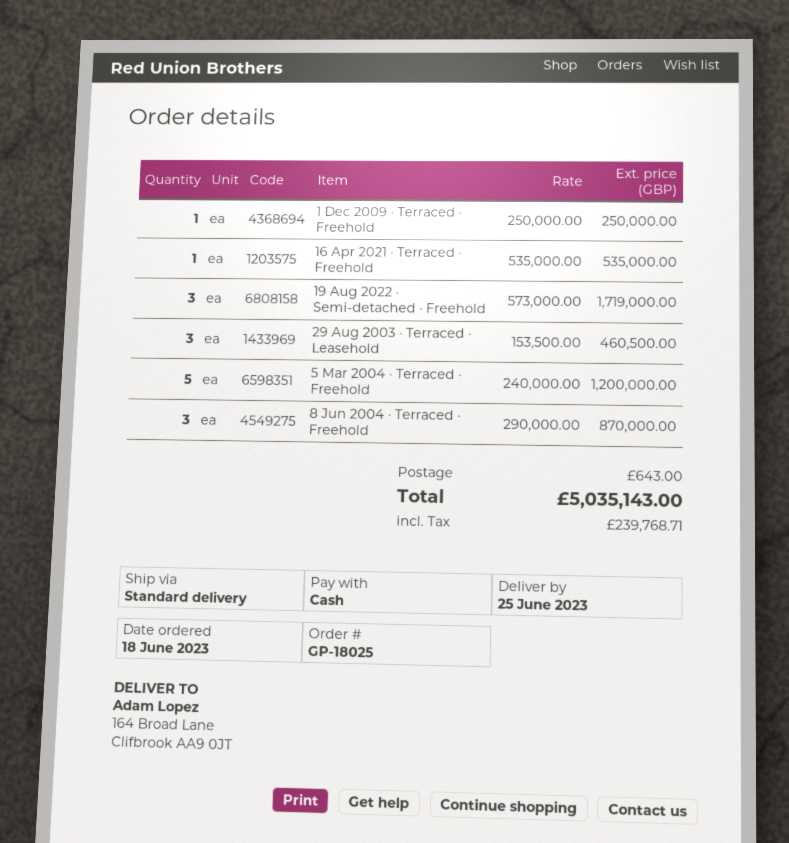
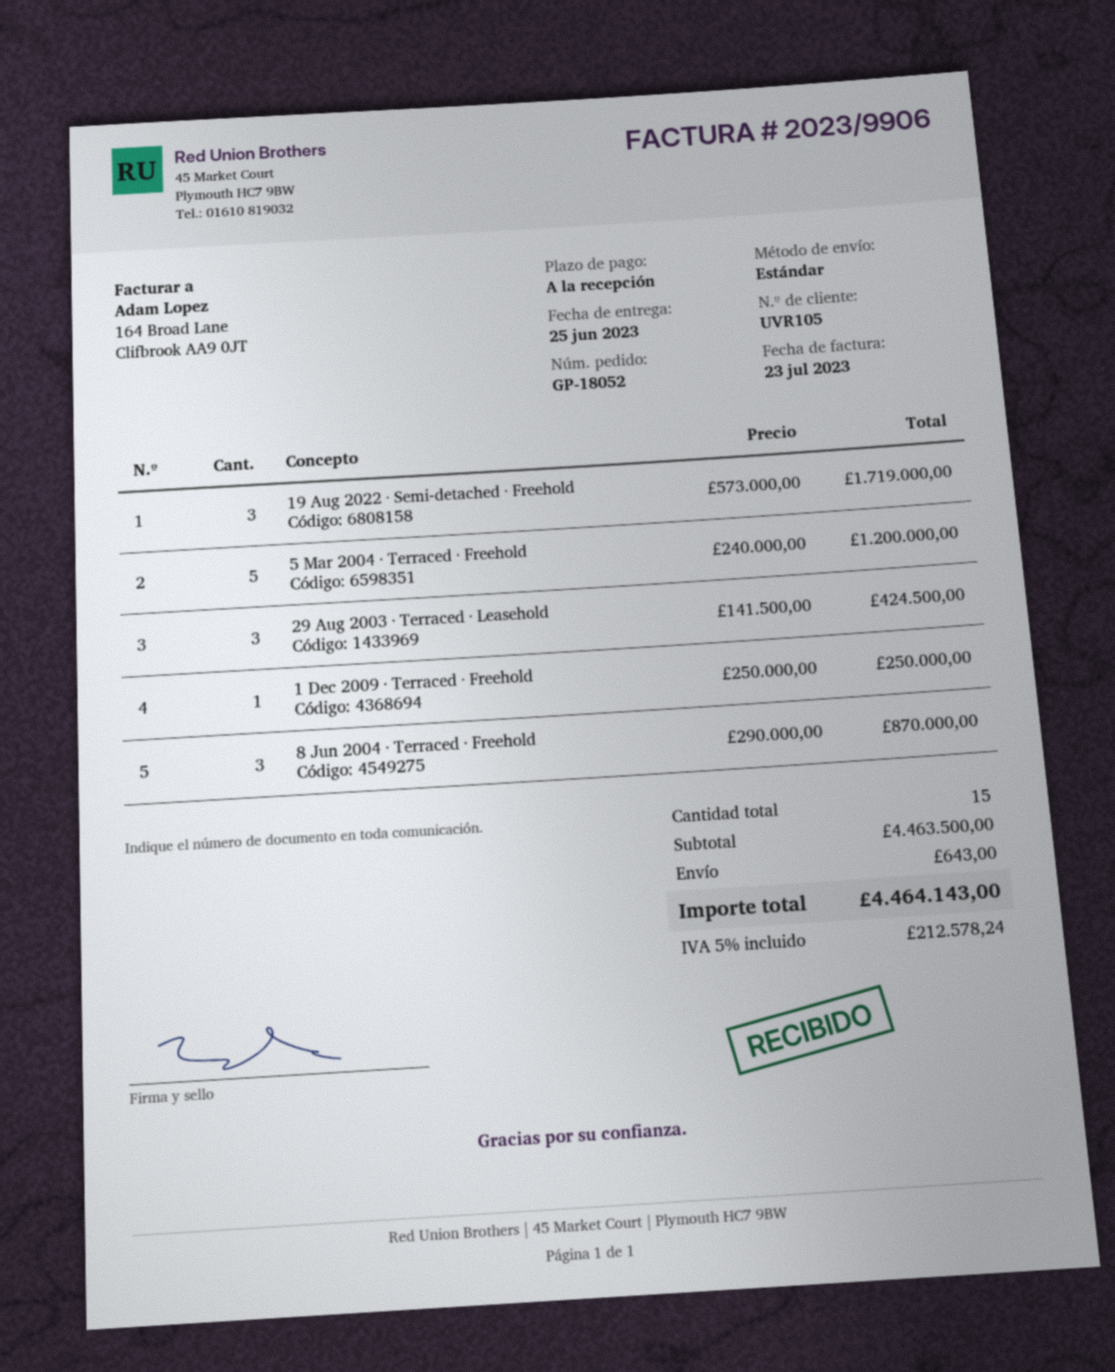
order number: GP-18025 -> GP-18052
16 Apr 2021 · Terraced · Freehold: 1 x 535000.00 = 535000.00 -> none
29 Aug 2003 · Terraced · Leasehold: 3 x 153500.00 = 460500.00 -> 3 x 141500.00 = 424500.00
tax: 239768.71 -> 212578.24
total: 5035143.00 -> 4464143.00

